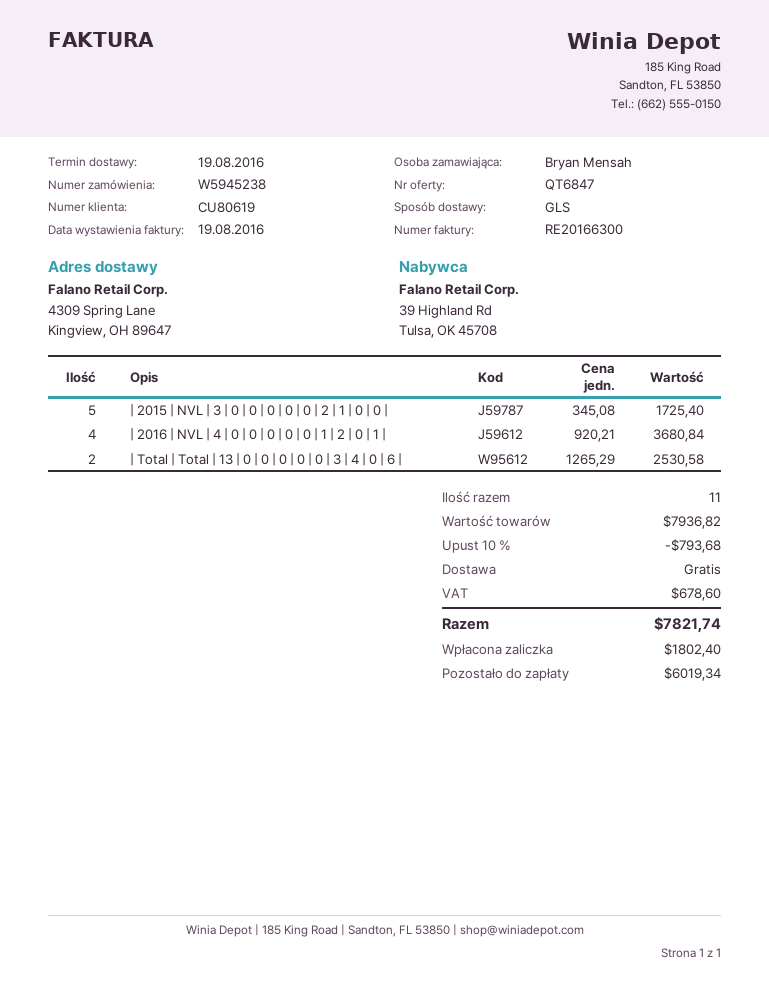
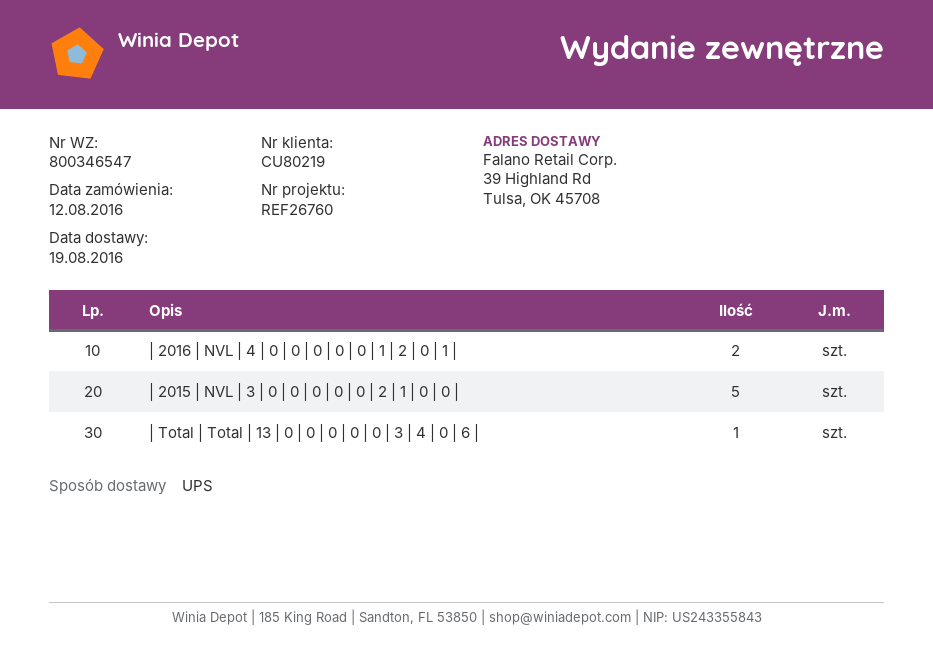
customer number: CU80619 -> CU80219
shipping method: GLS -> UPS
ship to: 4309 Spring Lane, Kingview, OH 89647 -> 39 Highland Rd, Tulsa, OK 45708
| 2016 | NVL | 4 | 0 | 0 | 0 | 0 | 0 | 1 | 2 | 0 | 1 |: 4 -> 2
| Total | Total | 13 | 0 | 0 | 0 | 0 | 0 | 3 | 4 | 0 | 6 |: 2 -> 1

